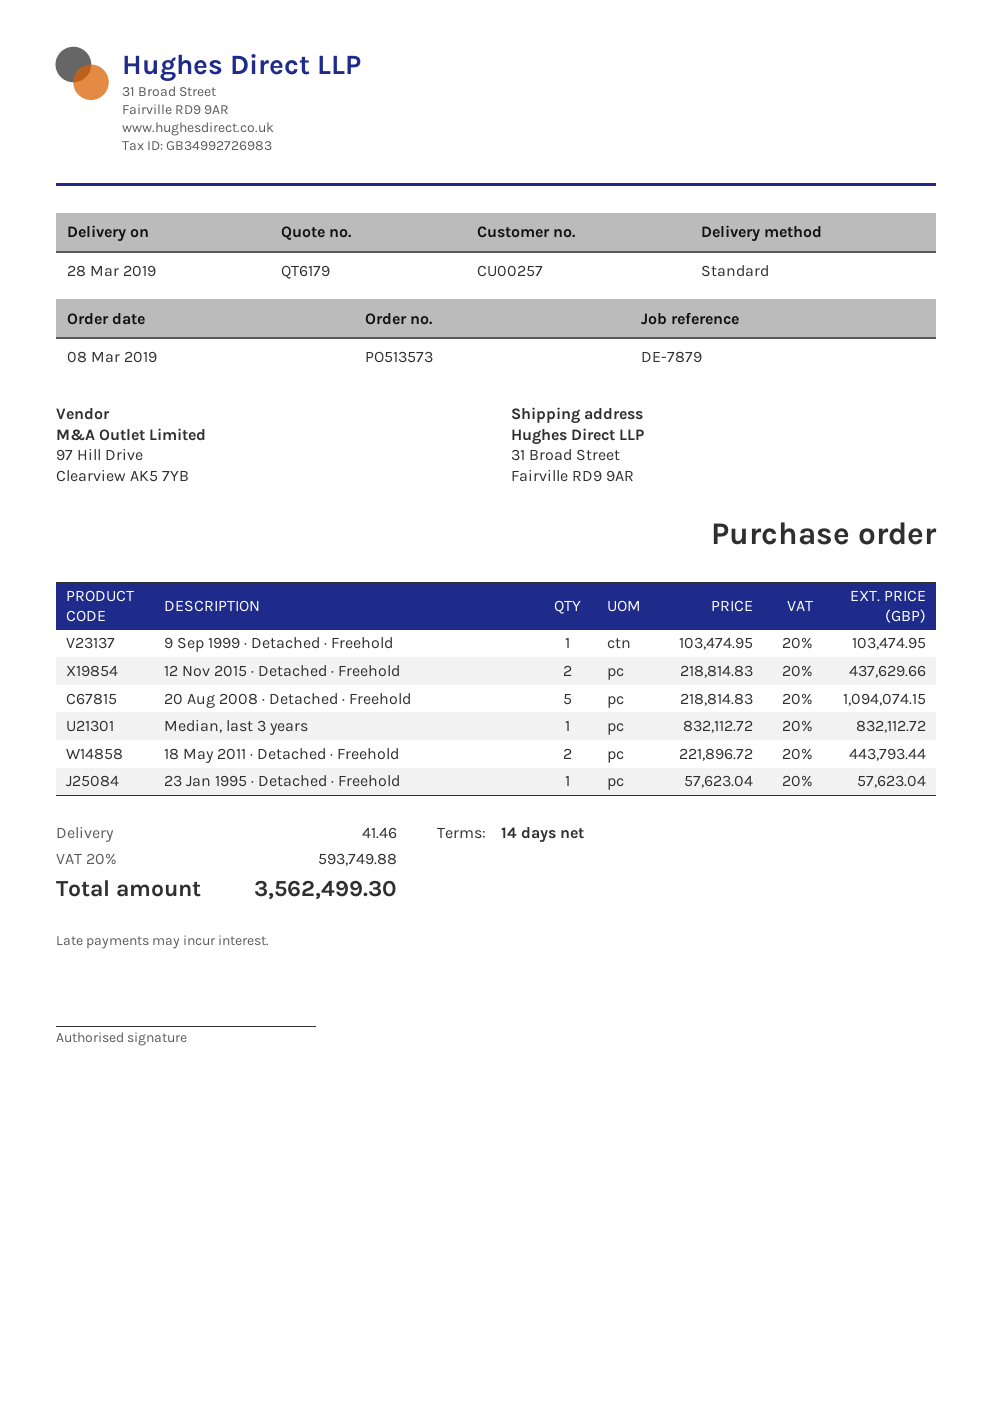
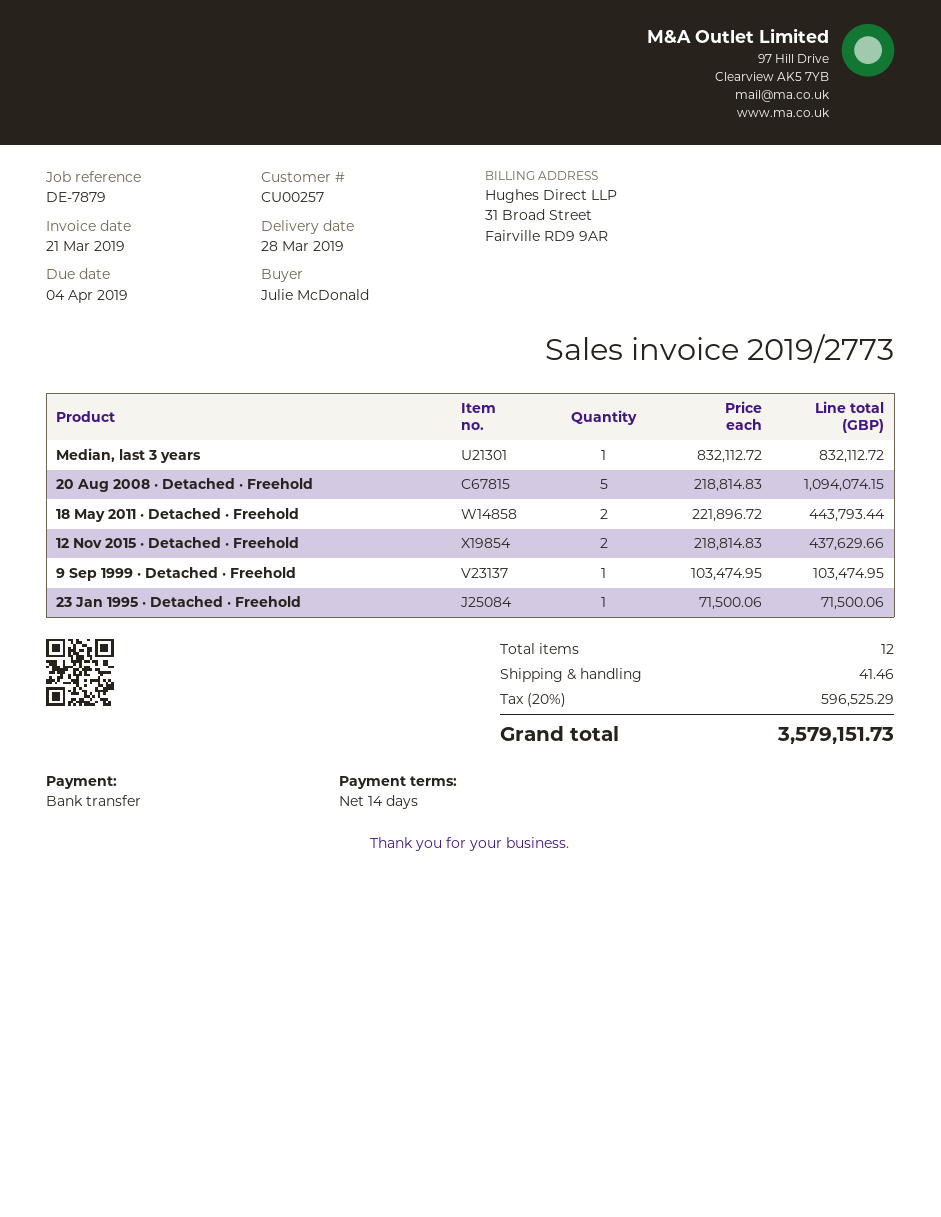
23 Jan 1995 · Detached · Freehold: 1 x 57623.04 = 57623.04 -> 1 x 71500.06 = 71500.06
tax: 20% = 593749.88 -> 20% = 596525.29
total: 3562499.30 -> 3579151.73

